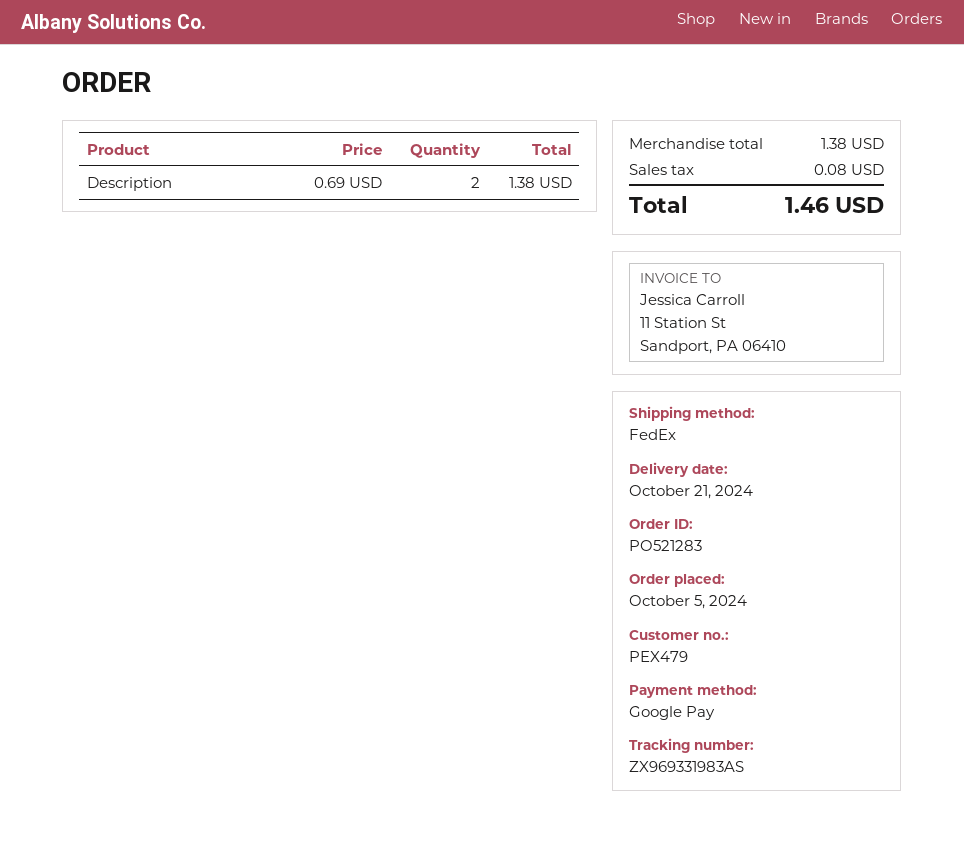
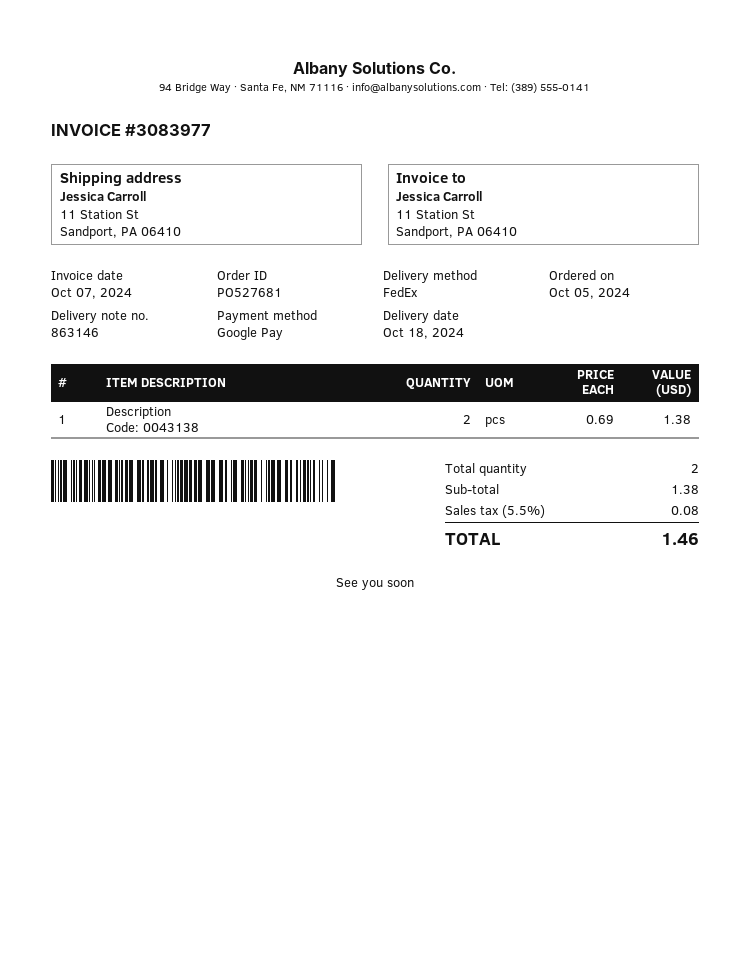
order number: PO521283 -> PO527681
delivery date: 2024-10-21 -> 2024-10-18

